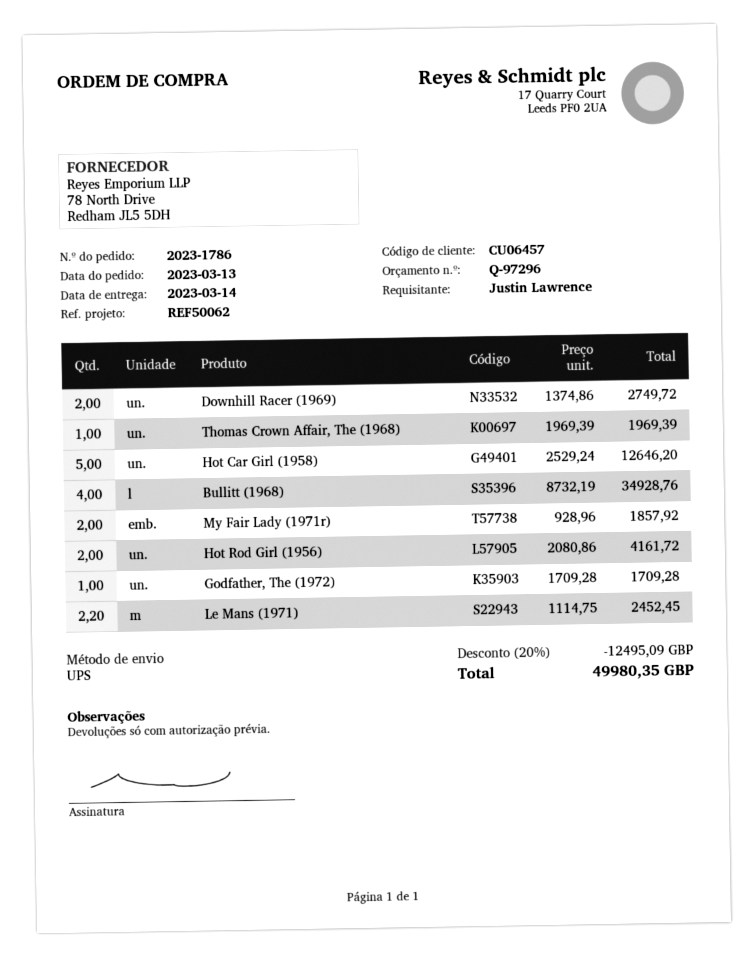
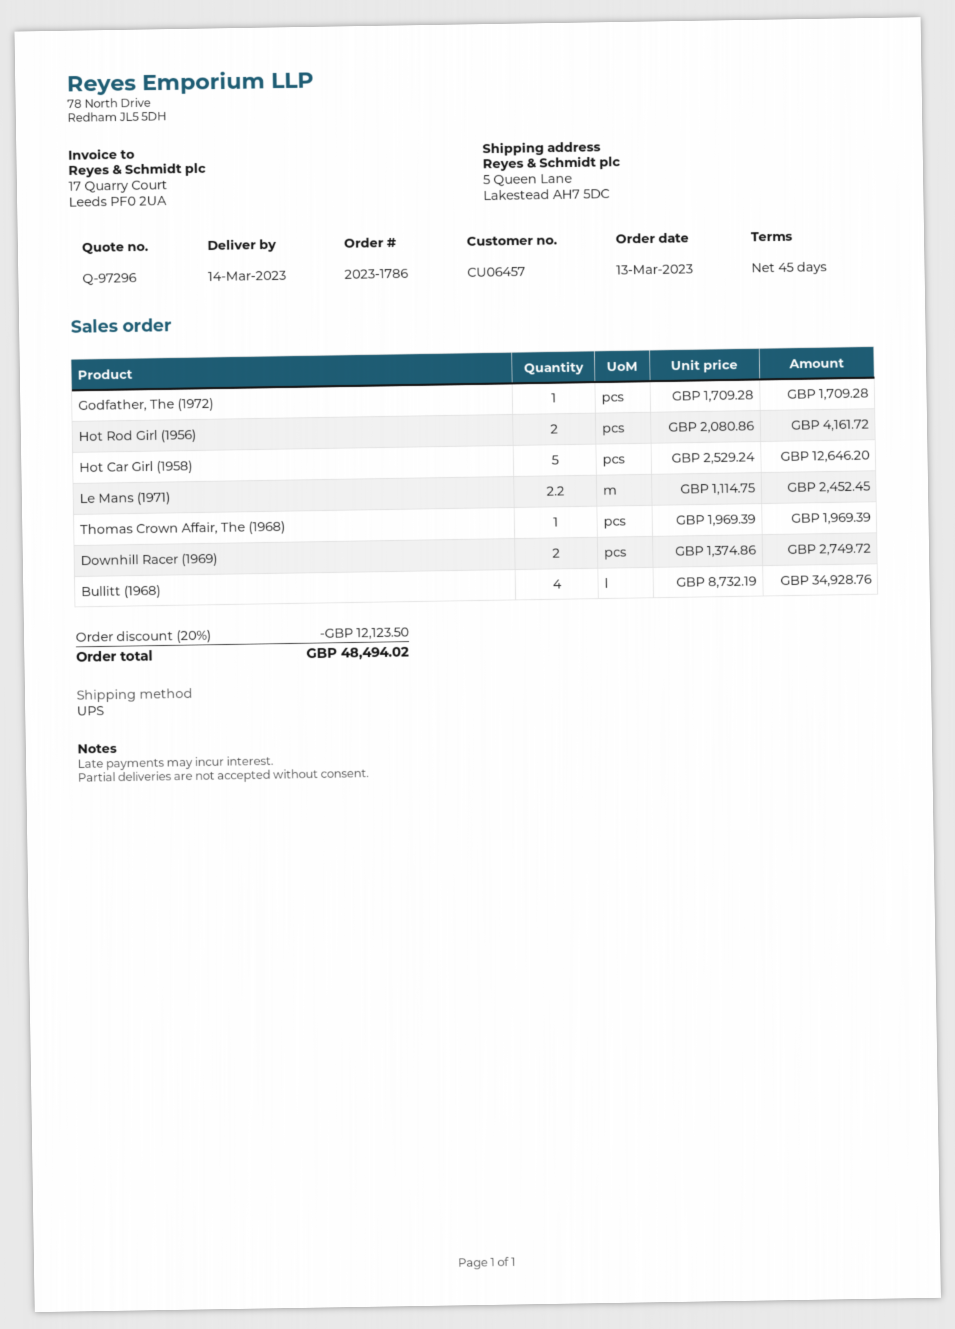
My Fair Lady (1971r): 2 x 928.96 = 1857.92 -> none
discount: 20% = 12495.09 -> 20% = 12123.50
total: 49980.35 -> 48494.02

